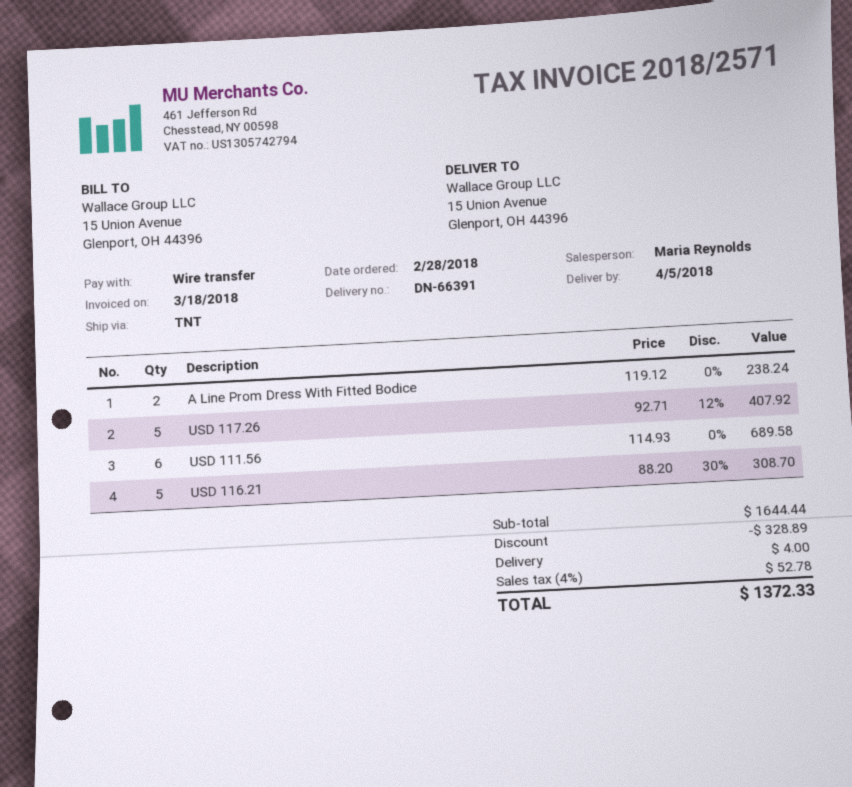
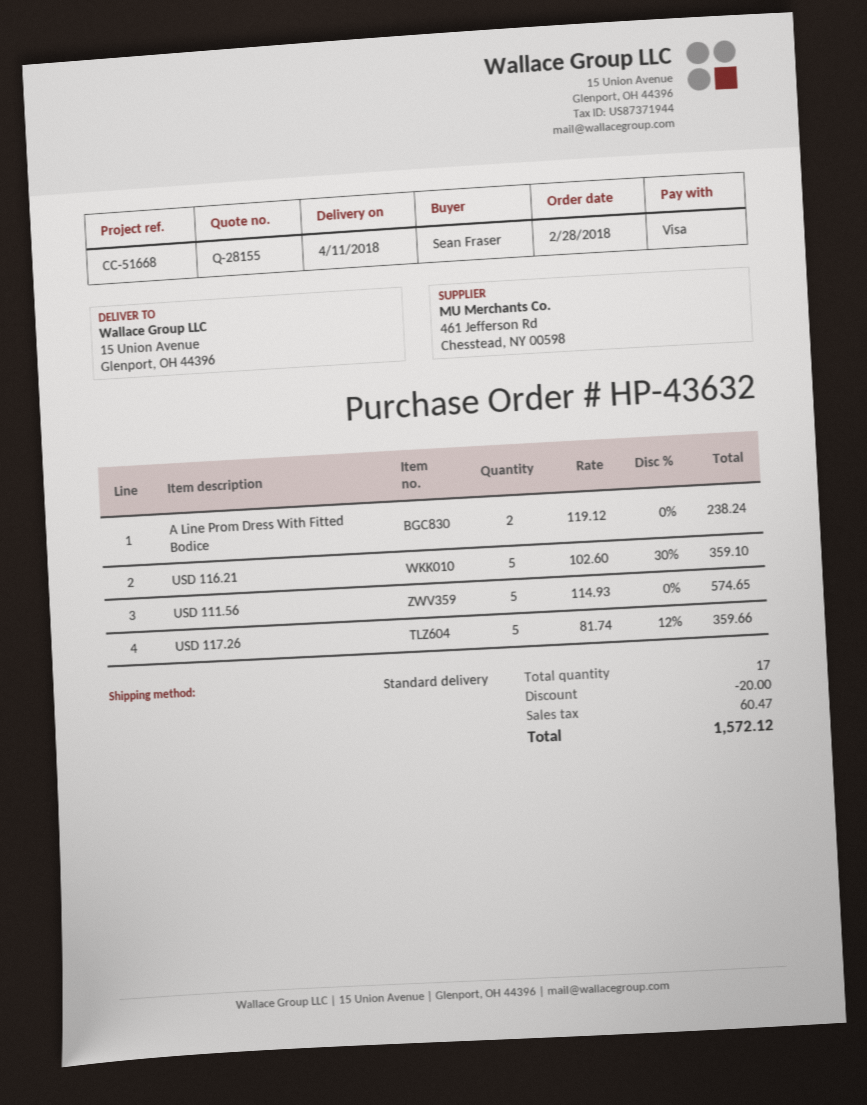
delivery date: 2018-04-05 -> 2018-04-11
payment method: bank transfer -> Visa
shipping method: TNT -> standard
USD 117.26: 5 x 92.71 - 12% = 407.92 -> 5 x 81.74 - 12% = 359.66
USD 111.56: 6 x 114.93 = 689.58 -> 5 x 114.93 = 574.65
USD 116.21: 5 x 88.20 - 30% = 308.70 -> 5 x 102.60 - 30% = 359.10
discount: 328.89 -> 20.00
shipping: 4.00 -> none
tax: 52.78 -> 60.47
total: 1372.33 -> 1572.12

